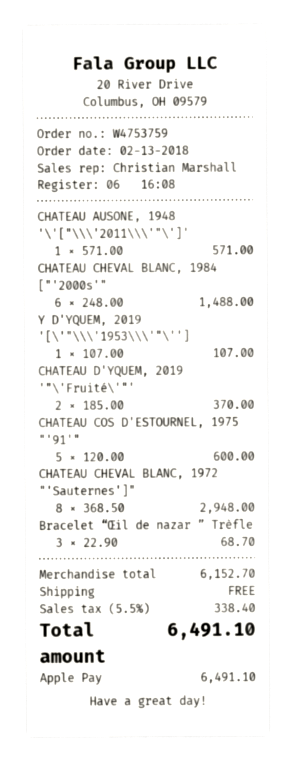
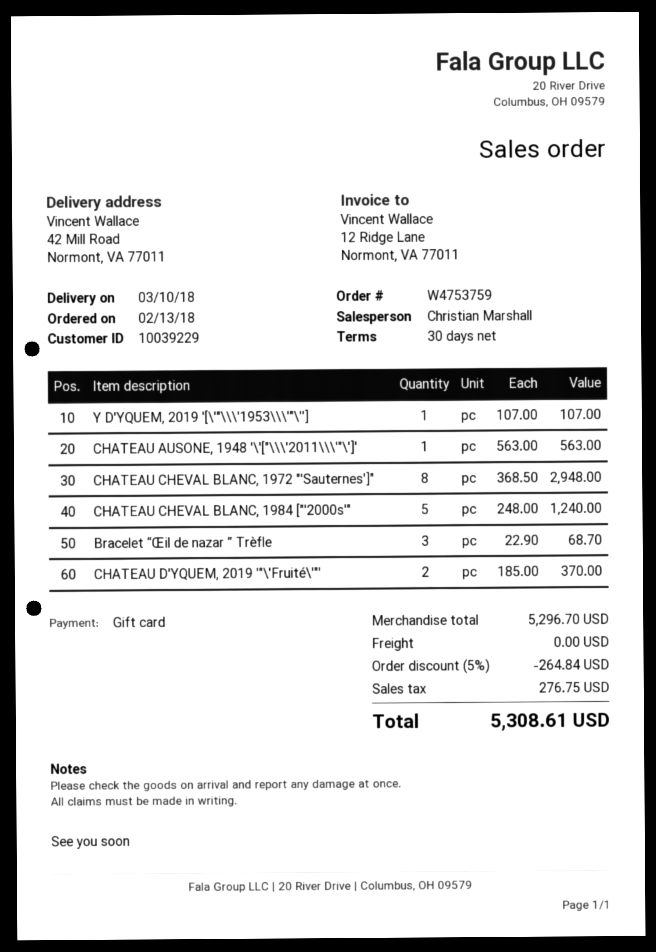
payment method: Apple Pay -> gift card
CHATEAU AUSONE, 1948 '\'["\\\'2011\\\'"\']': 1 x 571.00 = 571.00 -> 1 x 563.00 = 563.00
CHATEAU CHEVAL BLANC, 1984 ["'2000s'": 6 x 248.00 = 1488.00 -> 5 x 248.00 = 1240.00
CHATEAU COS D'ESTOURNEL, 1975 "'91'": 5 x 120.00 = 600.00 -> none
subtotal: 6152.70 -> 5296.70
discount: none -> 5% = 264.84
tax: 338.40 -> 276.75
total: 6491.10 -> 5308.61

